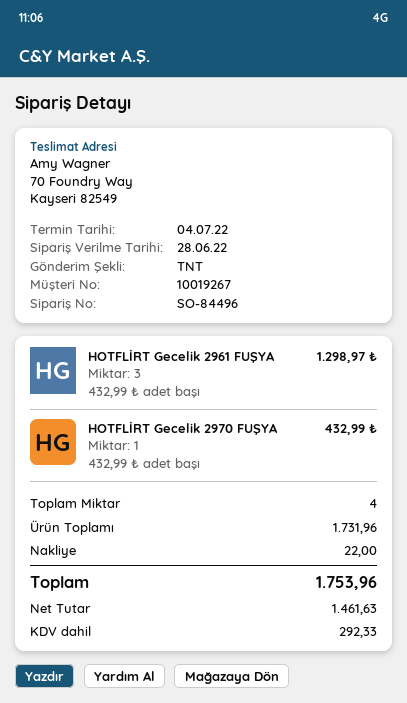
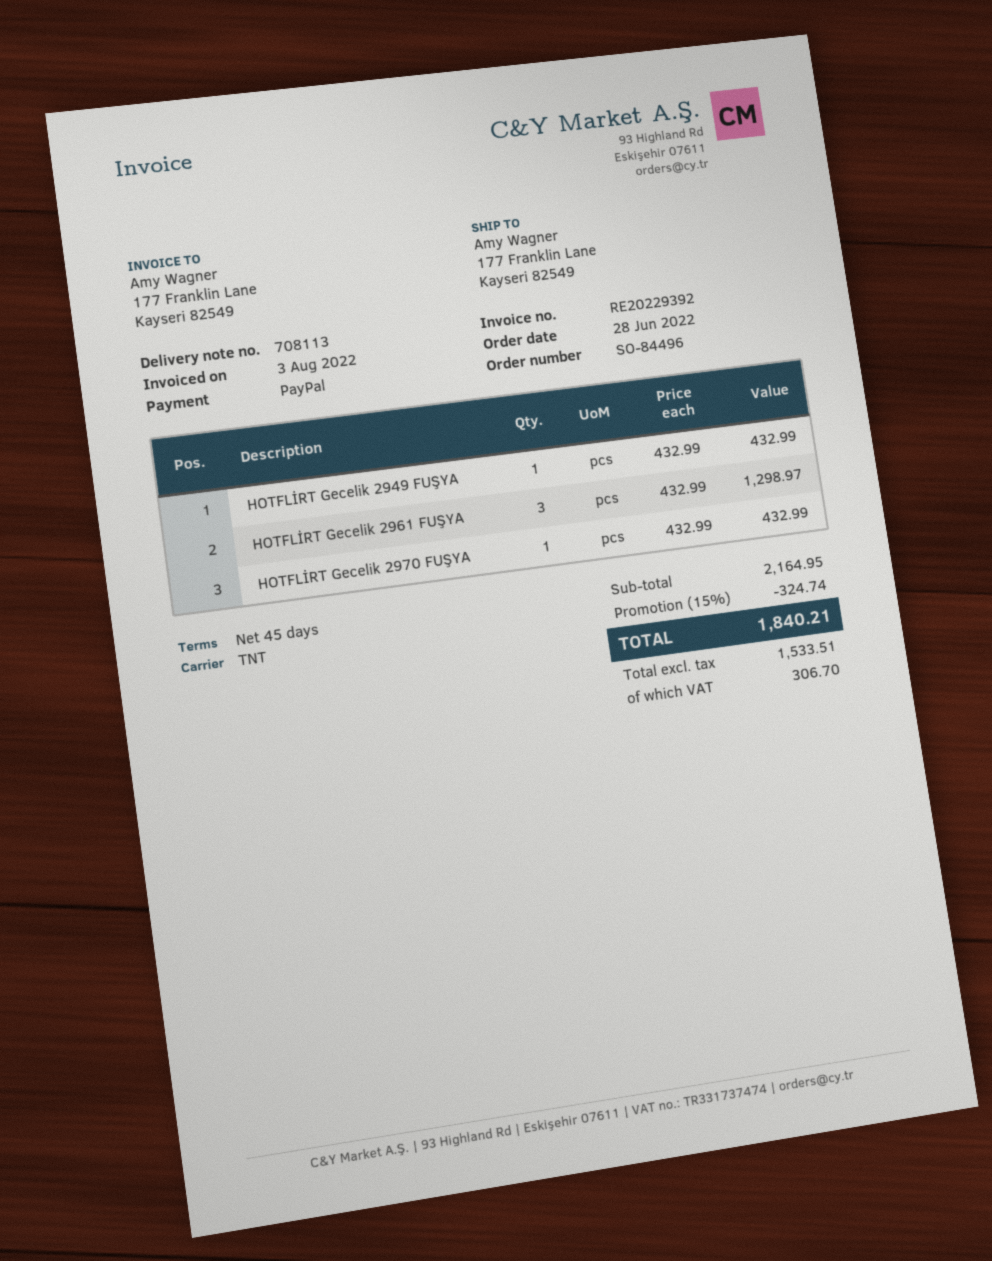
ship to: 70 Foundry Way, Kayseri 82549 -> 177 Franklin Lane, Kayseri 82549
HOTFLİRT Gecelik 2949 FUŞYA: none -> 1 x 432.99 = 432.99
subtotal: 1731.96 -> 2164.95
discount: none -> 15% = 324.74
shipping: 22.00 -> none
net: 1461.63 -> 1533.51
tax: 292.33 -> 306.70
total: 1753.96 -> 1840.21

